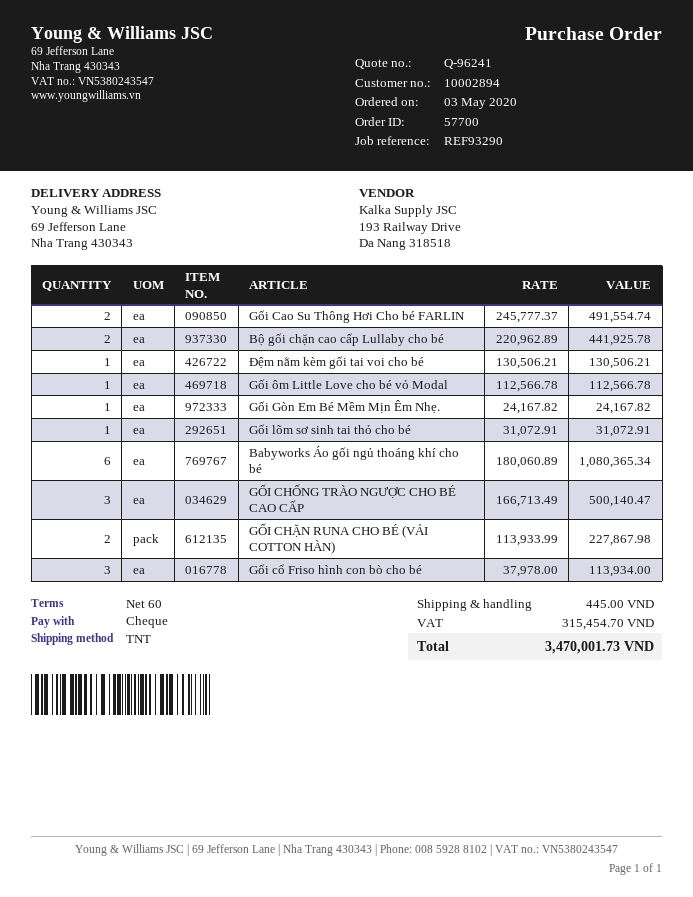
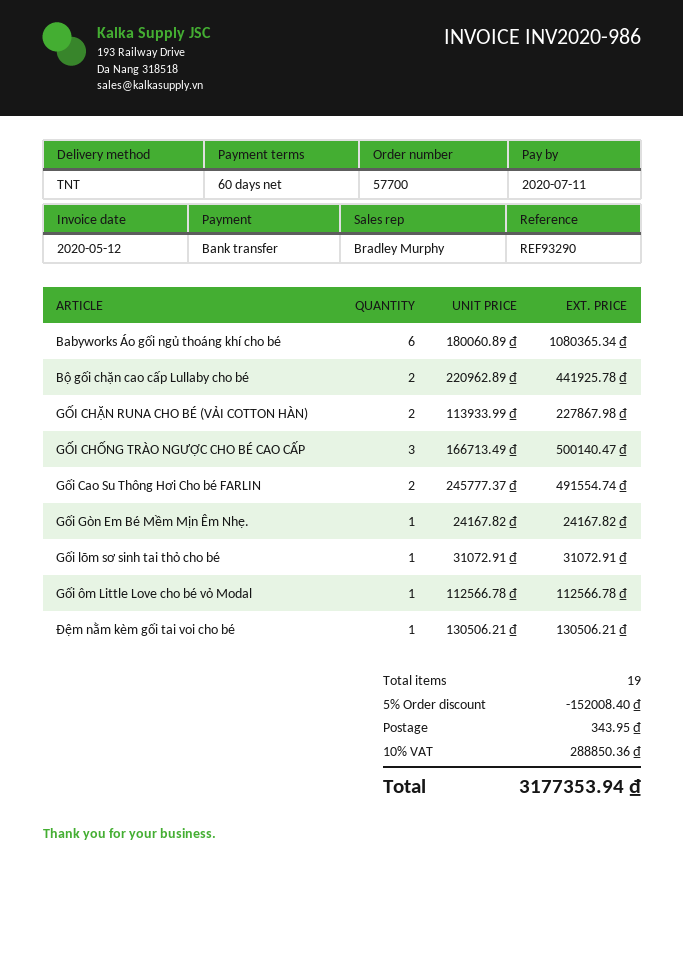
payment method: cheque -> bank transfer
Gối cổ Friso hình con bò cho bé: 3 x 37978.00 = 113934.00 -> none
discount: none -> 5% = 152008.40
shipping: 445.00 -> 343.95
tax: 315454.70 -> 288850.36
total: 3470001.73 -> 3177353.94

